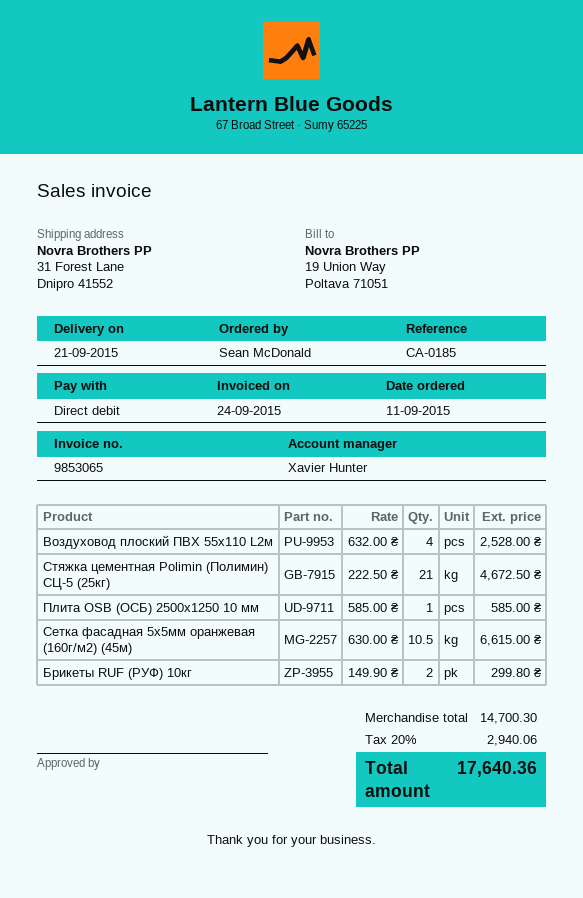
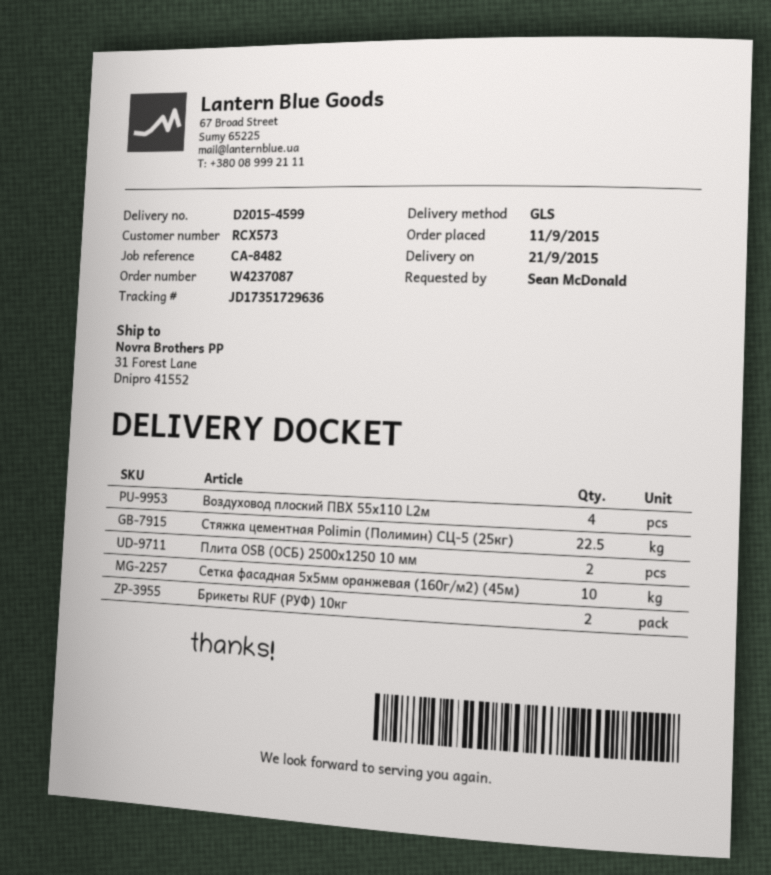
reference: CA-0185 -> CA-8482
Стяжка цементная Polimin (Полимин) СЦ-5 (25кг): 21 -> 22.5
Плита OSB (ОСБ) 2500х1250 10 мм: 1 -> 2
Сетка фасадная 5х5мм оранжевая (160г/м2) (45м): 10.5 -> 10

